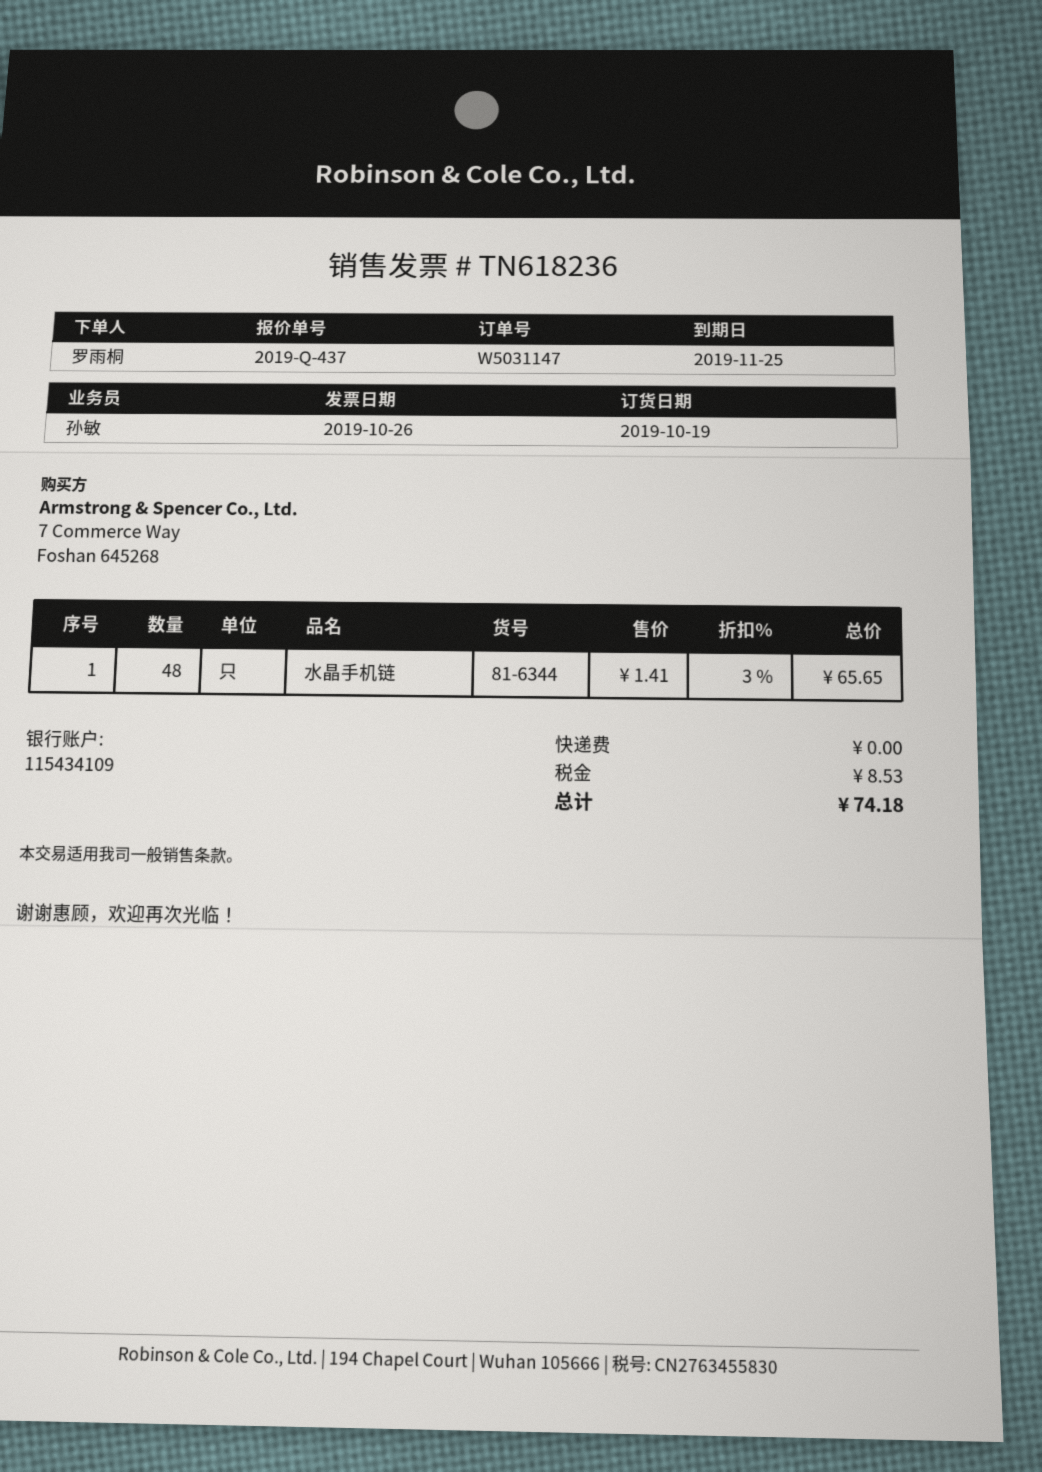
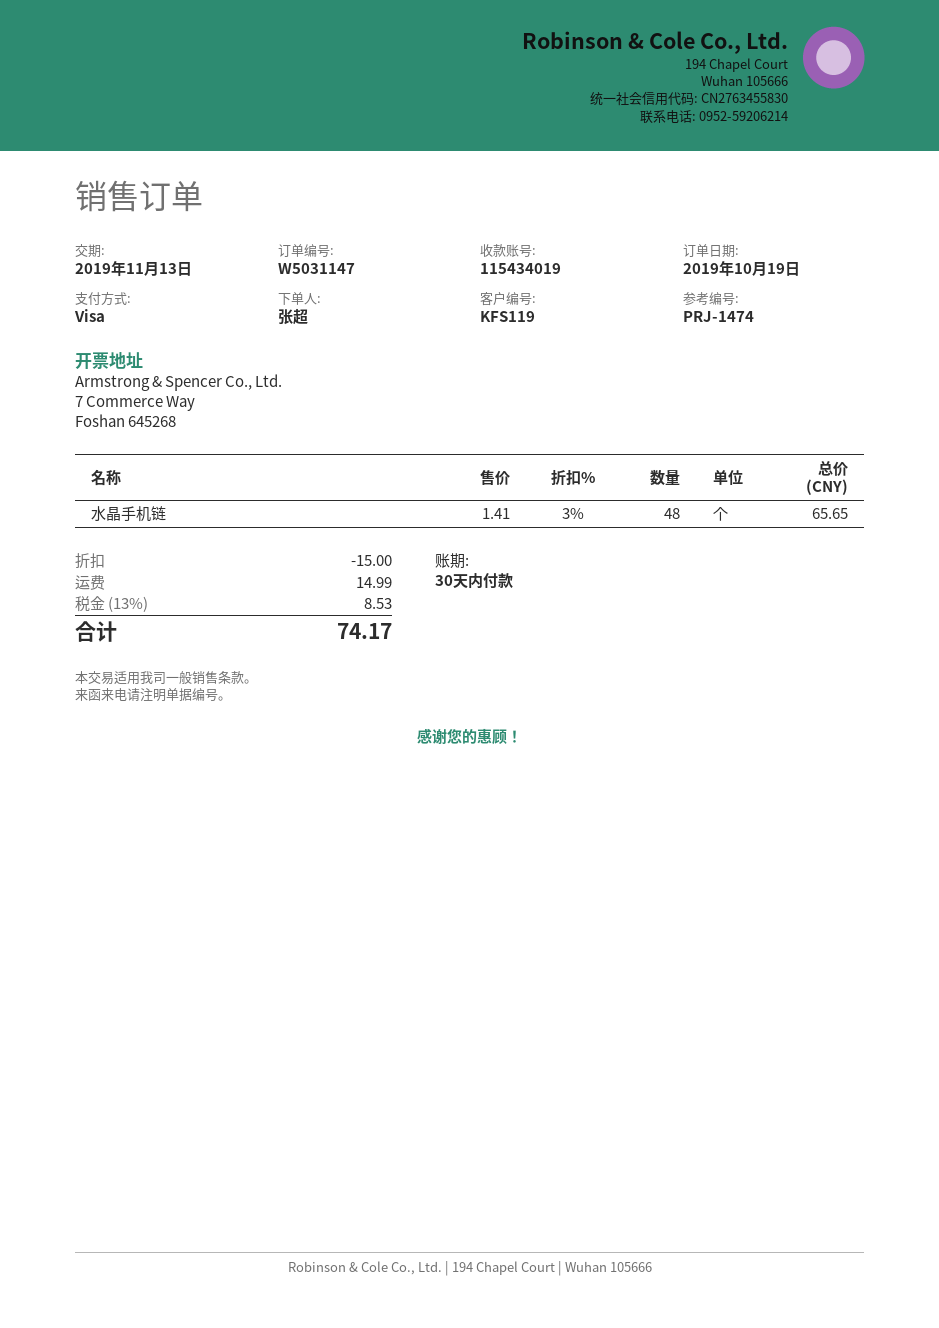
ordered by: 罗雨桐 -> 张超
bank account: 115434109 -> 115434019
discount: none -> 15.00
shipping: 0.00 -> 14.99
total: 74.18 -> 74.17

